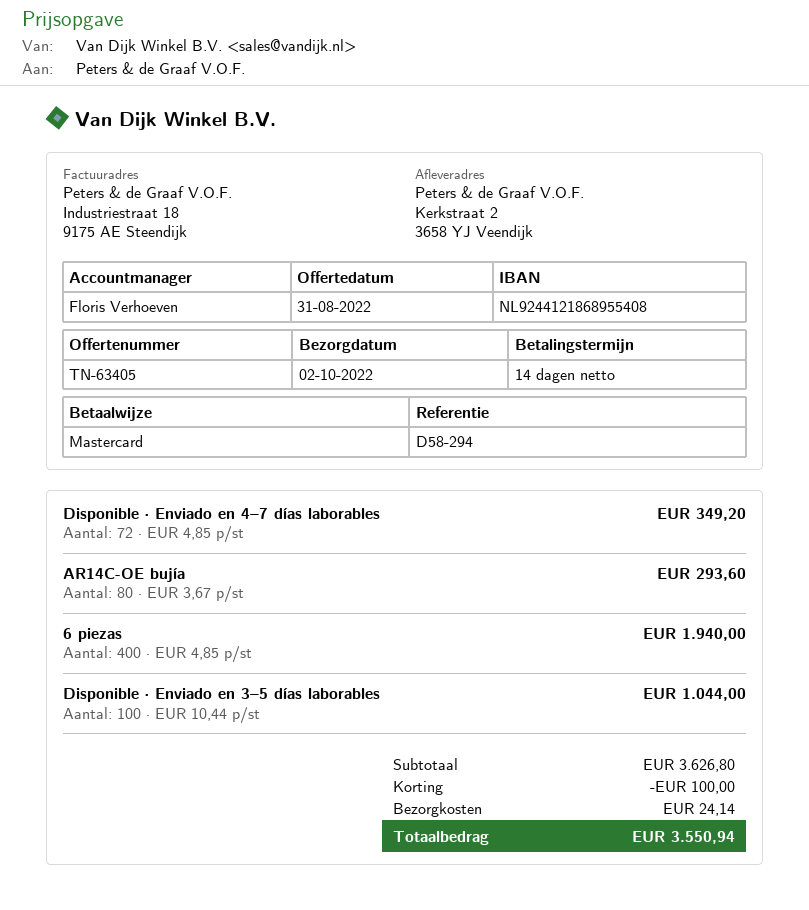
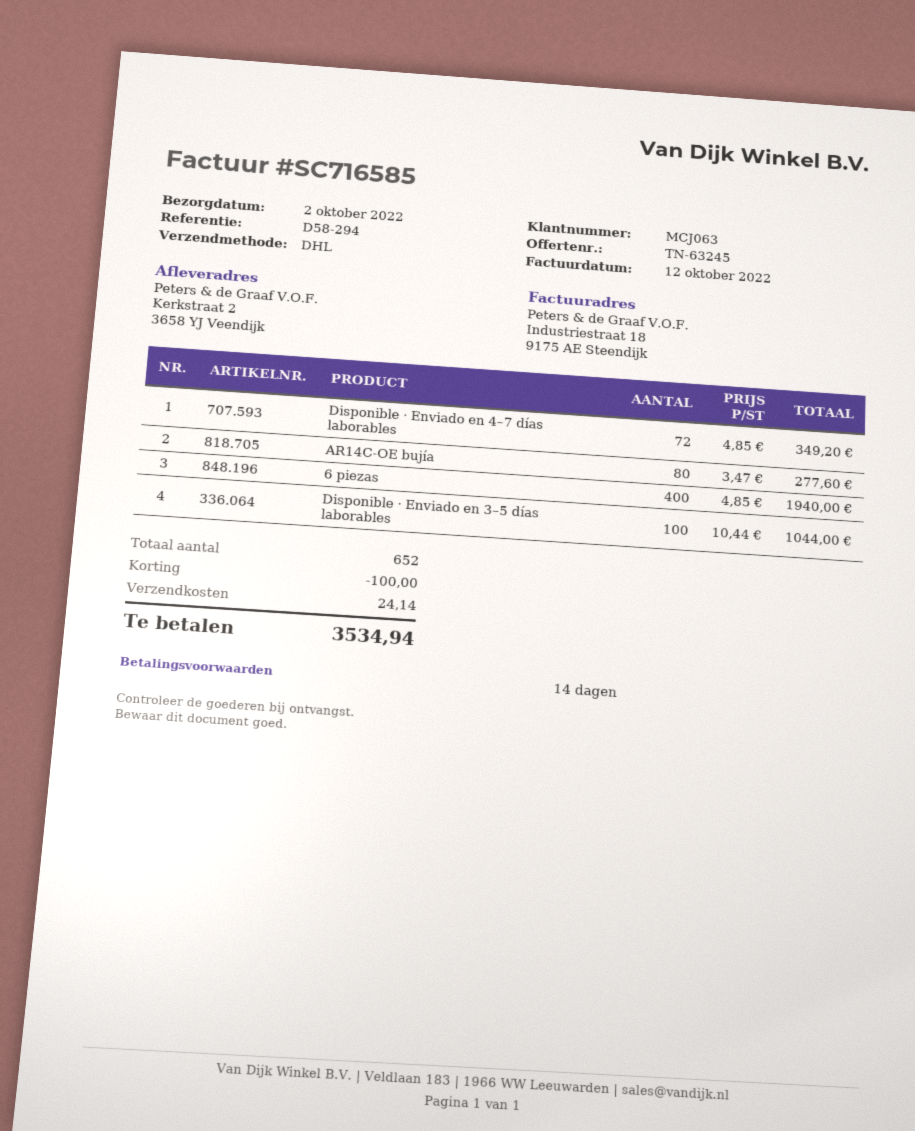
quote number: TN-63405 -> TN-63245
AR14C-OE bujía: 80 x 3.67 = 293.60 -> 80 x 3.47 = 277.60
total: 3550.94 -> 3534.94

